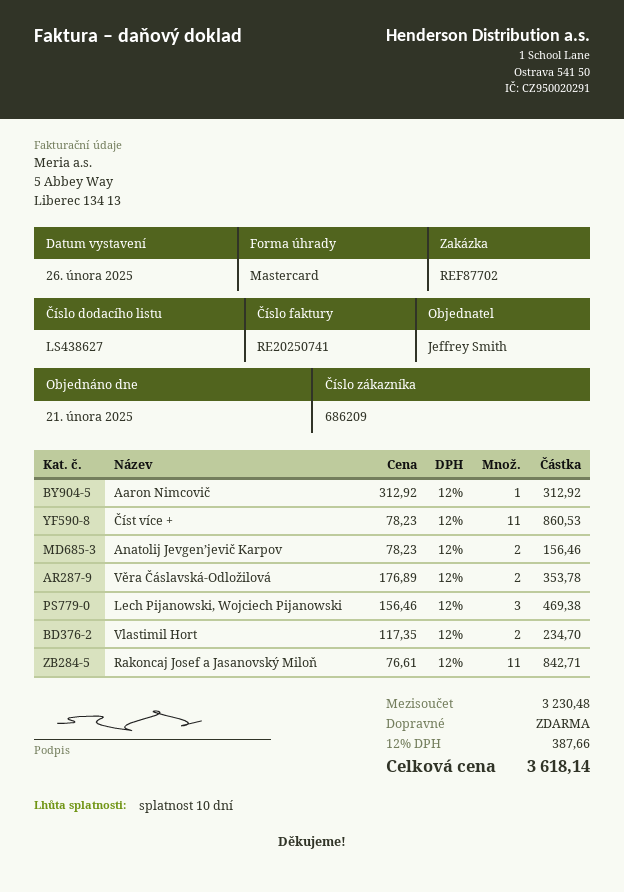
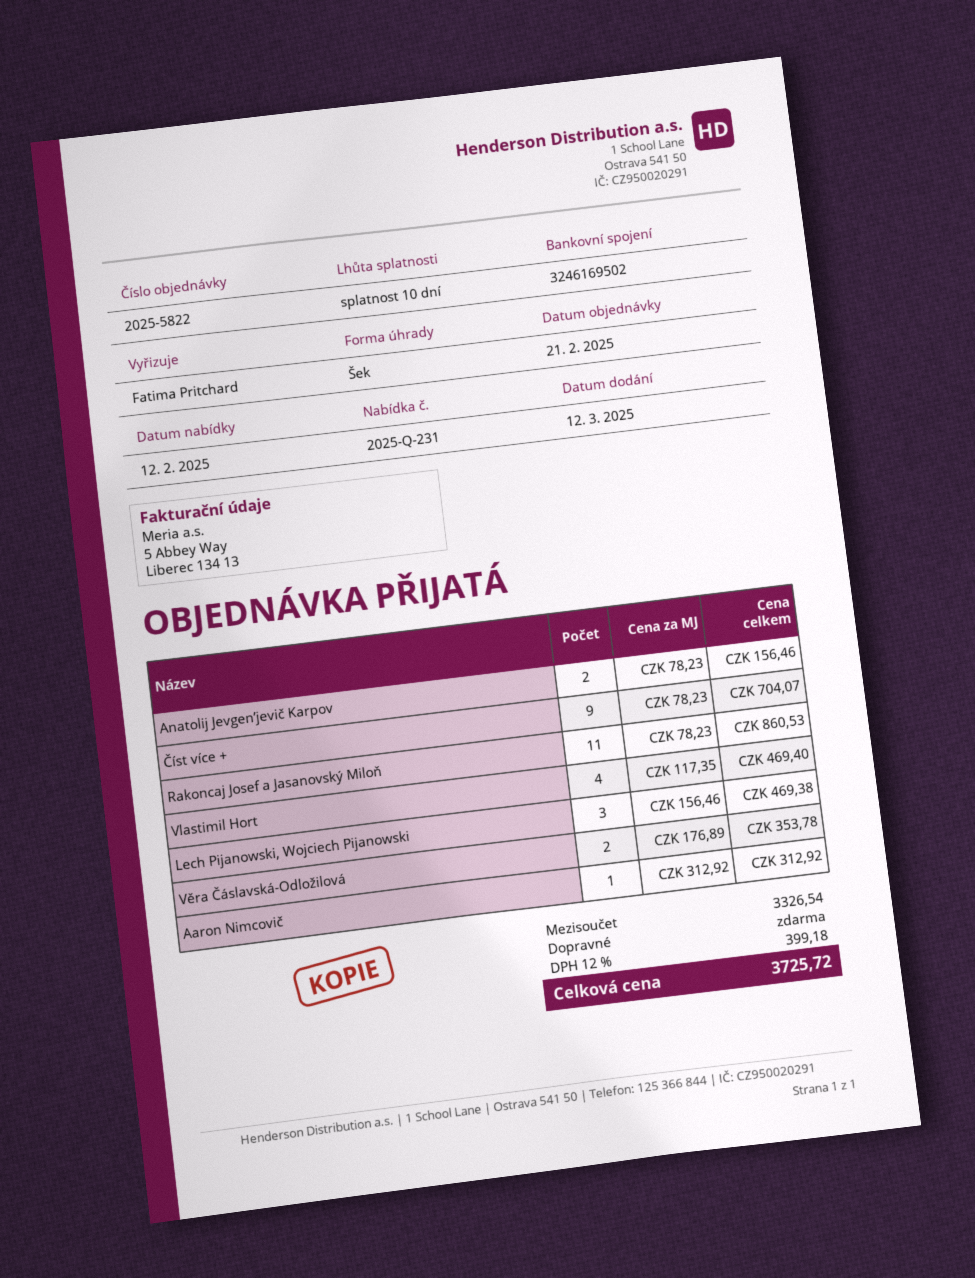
payment method: Mastercard -> cheque
Číst více +: 11 x 78.23 = 860.53 -> 9 x 78.23 = 704.07
Vlastimil Hort: 2 x 117.35 = 234.70 -> 4 x 117.35 = 469.40
Rakoncaj Josef a Jasanovský Miloň: 11 x 76.61 = 842.71 -> 11 x 78.23 = 860.53
subtotal: 3230.48 -> 3326.54
tax: 12% = 387.66 -> 12% = 399.18
total: 3618.14 -> 3725.72

